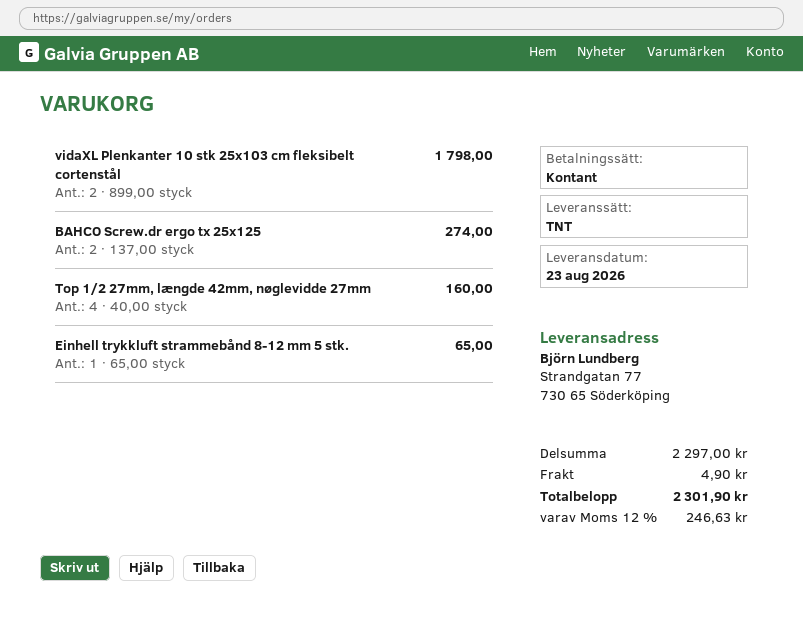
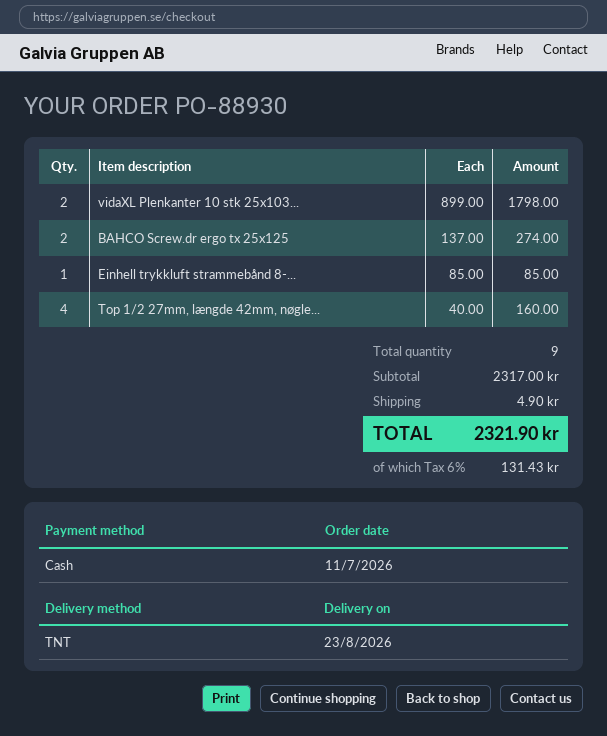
Einhell trykkluft strammebånd 8-12 mm 5 stk.: 1 x 65.00 = 65.00 -> 1 x 85.00 = 85.00
subtotal: 2297.00 -> 2317.00
tax: 12% = 246.63 -> 6% = 131.43
total: 2301.90 -> 2321.90

